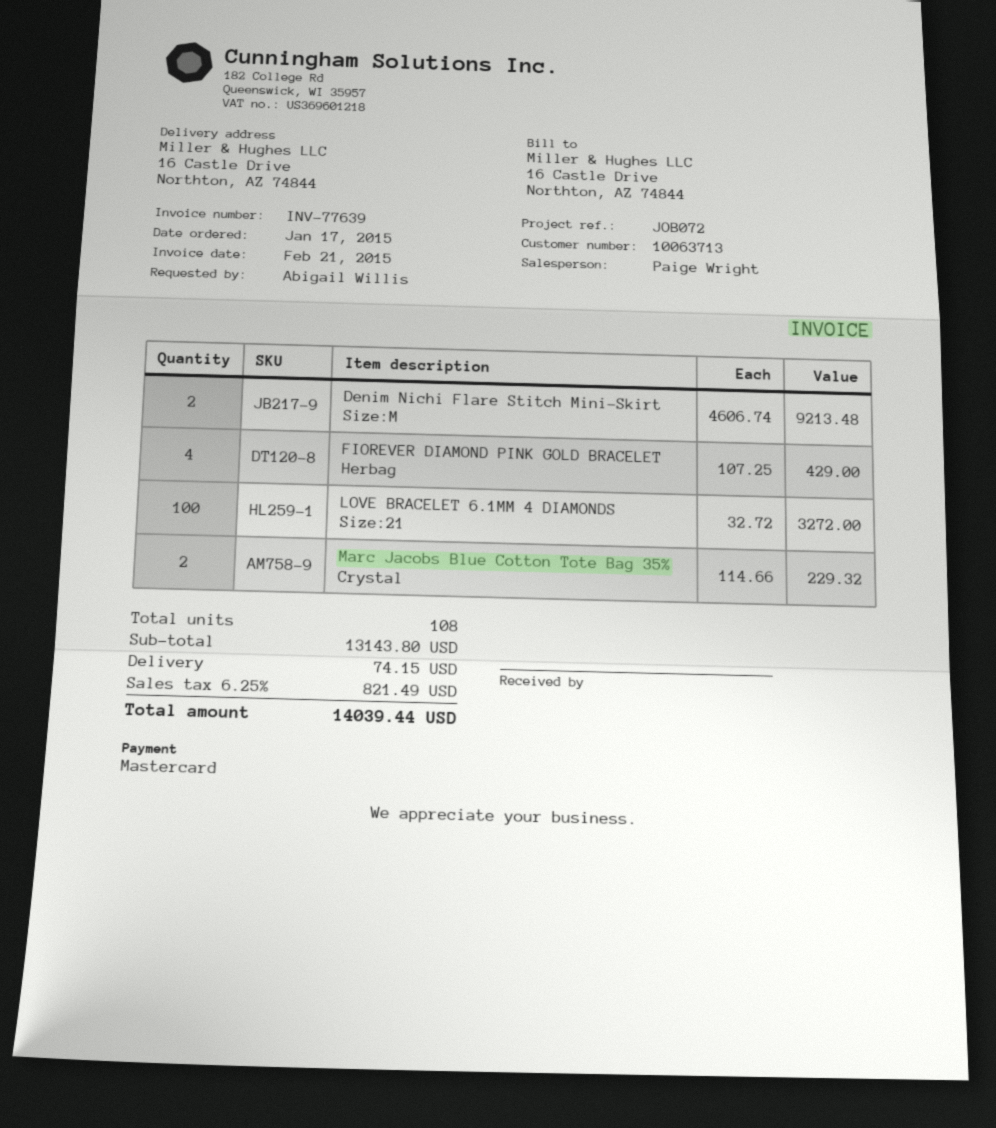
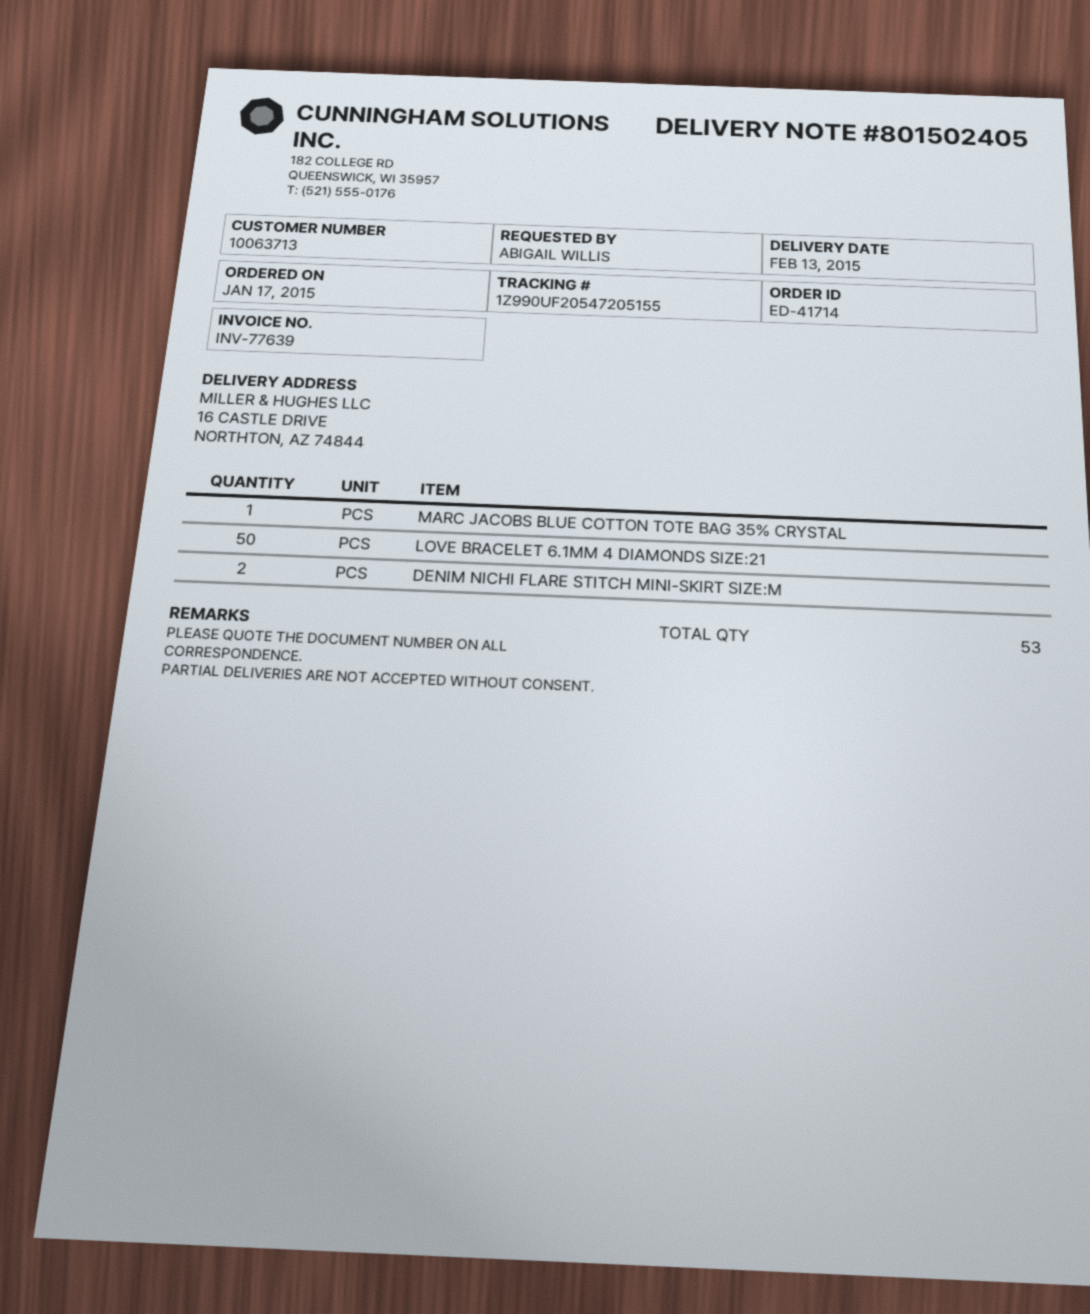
FIOREVER DIAMOND PINK GOLD BRACELET Herbag: 4 -> none
LOVE BRACELET 6.1MM 4 DIAMONDS Size:21: 100 -> 50
Marc Jacobs Blue Cotton Tote Bag 35% Crystal: 2 -> 1
total quantity: 108 -> 53

